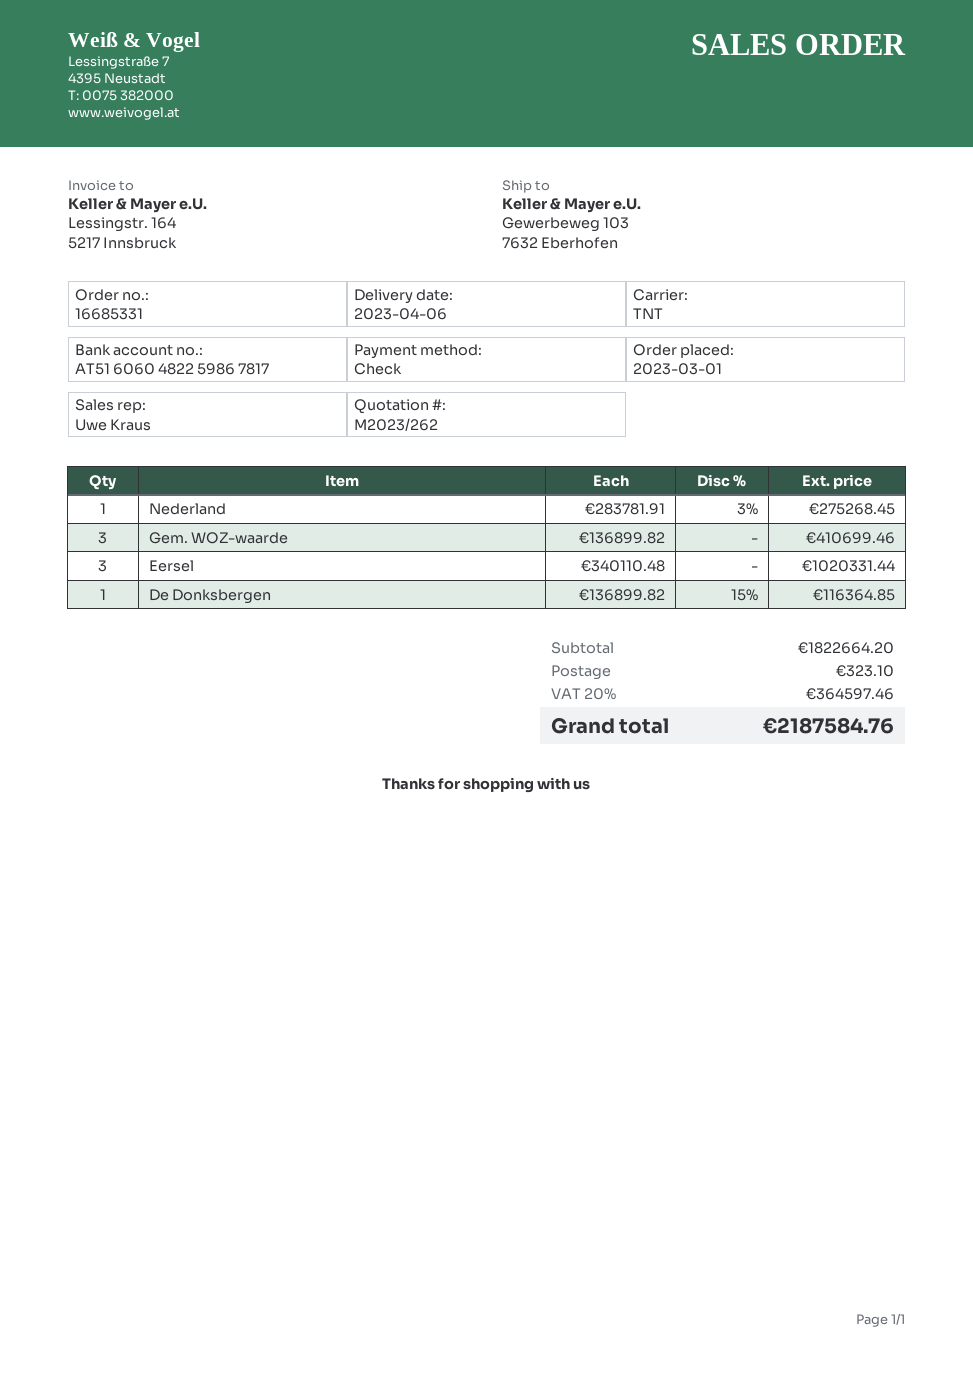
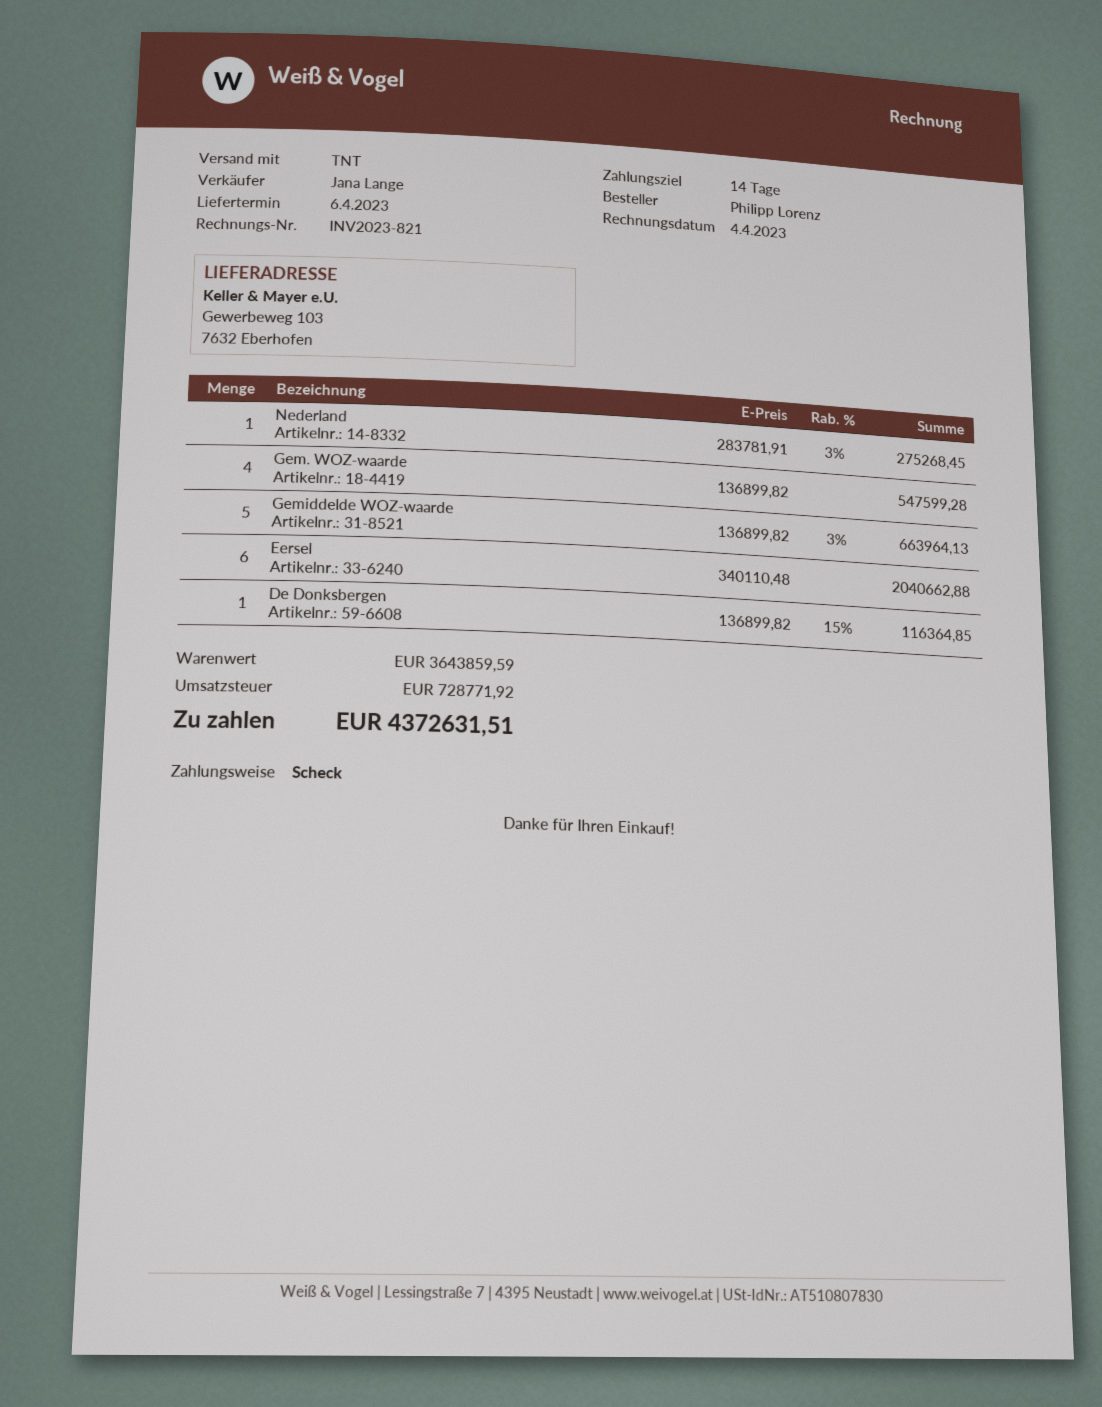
sales rep: Uwe Kraus -> Jana Lange
Gem. WOZ-waarde: 3 x 136899.82 = 410699.46 -> 4 x 136899.82 = 547599.28
Eersel: 3 x 340110.48 = 1020331.44 -> 6 x 340110.48 = 2040662.88
Gemiddelde WOZ-waarde: none -> 5 x 136899.82 - 3% = 663964.13
subtotal: 1822664.20 -> 3643859.59
shipping: 323.10 -> none
tax: 364597.46 -> 728771.92
total: 2187584.76 -> 4372631.51

